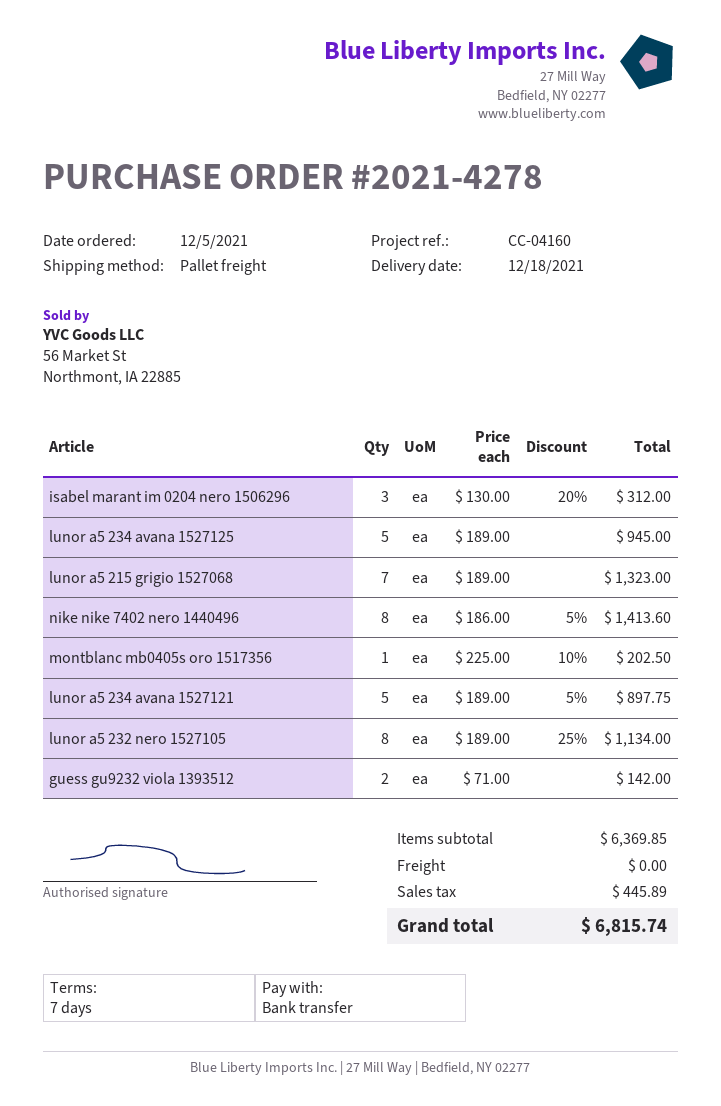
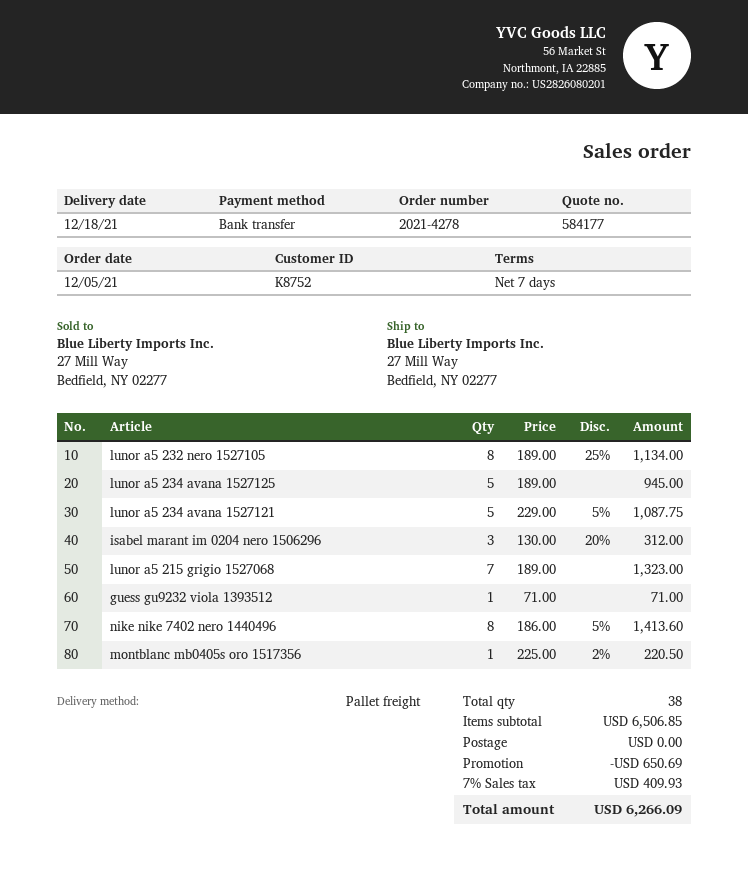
montblanc mb0405s oro 1517356: 1 x 225.00 - 10% = 202.50 -> 1 x 225.00 - 2% = 220.50
lunor a5 234 avana 1527121: 5 x 189.00 - 5% = 897.75 -> 5 x 229.00 - 5% = 1087.75
guess gu9232 viola 1393512: 2 x 71.00 = 142.00 -> 1 x 71.00 = 71.00
subtotal: 6369.85 -> 6506.85
discount: none -> 650.69
tax: 445.89 -> 409.93
total: 6815.74 -> 6266.09

